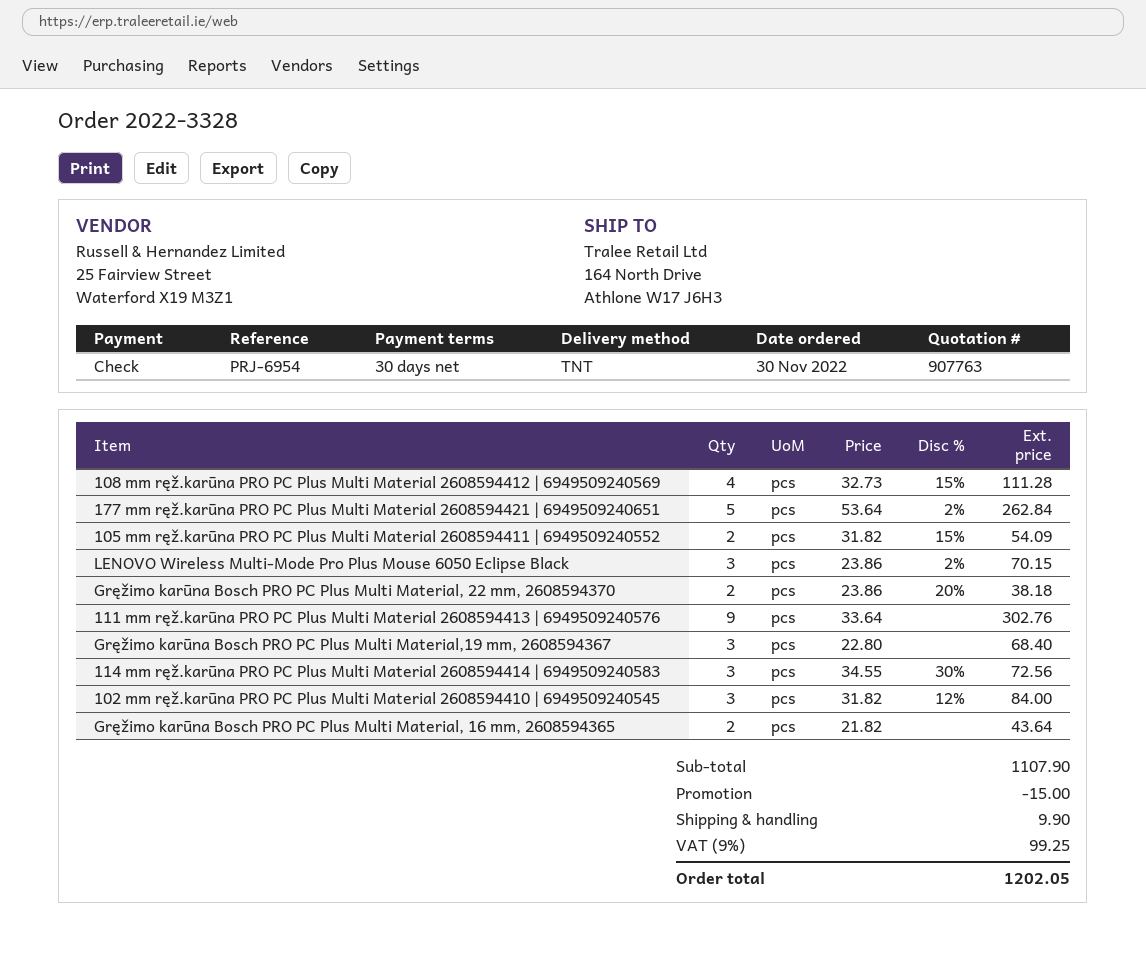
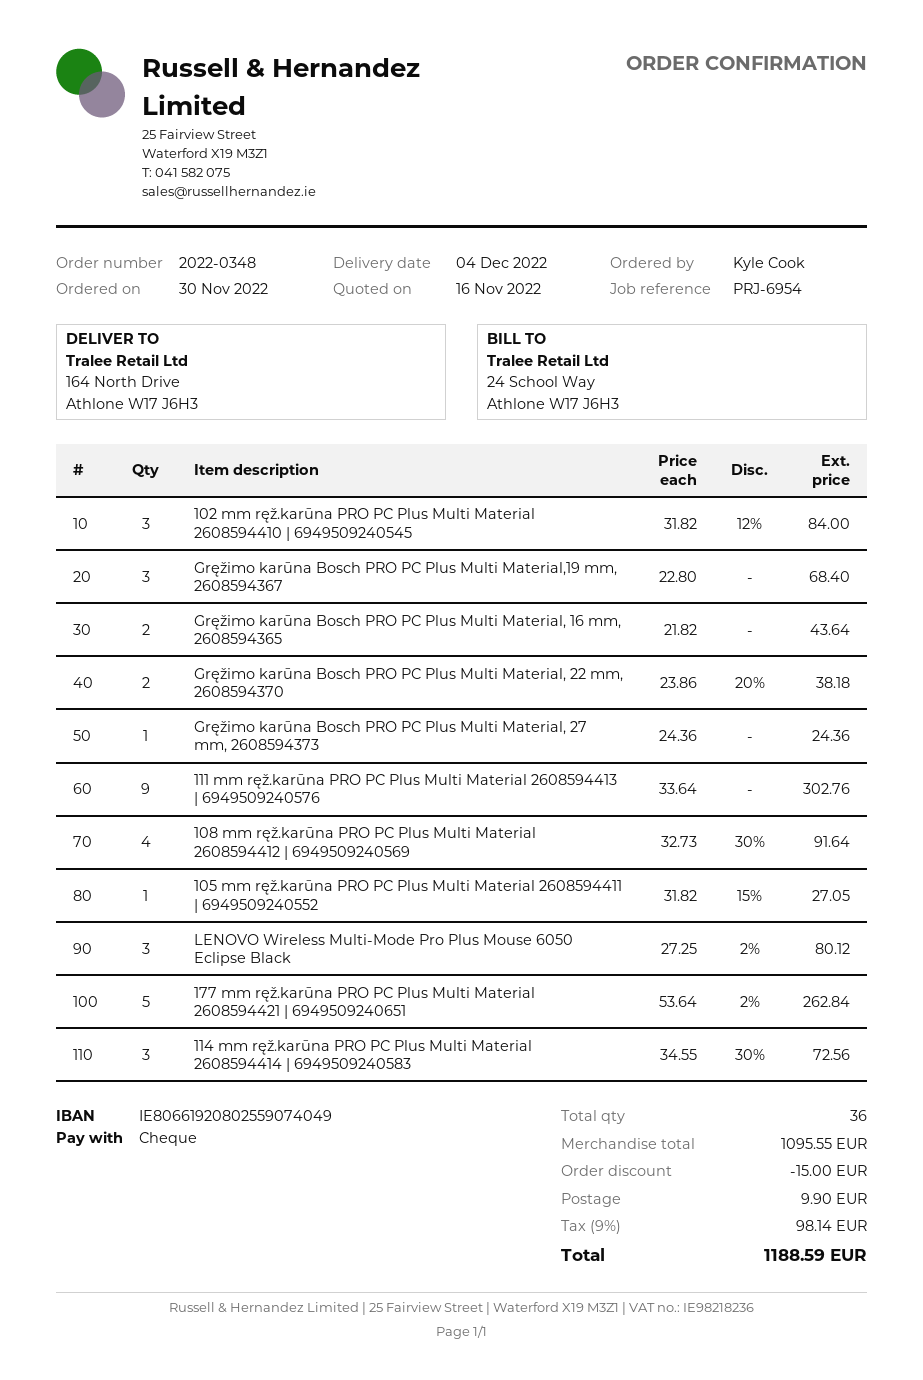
order number: 2022-3328 -> 2022-0348
108 mm ręž.karūna PRO PC Plus Multi Material 2608594412 | 6949509240569: 4 x 32.73 - 15% = 111.28 -> 4 x 32.73 - 30% = 91.64
105 mm ręž.karūna PRO PC Plus Multi Material 2608594411 | 6949509240552: 2 x 31.82 - 15% = 54.09 -> 1 x 31.82 - 15% = 27.05
LENOVO Wireless Multi-Mode Pro Plus Mouse 6050 Eclipse Black: 3 x 23.86 - 2% = 70.15 -> 3 x 27.25 - 2% = 80.12
Gręžimo karūna Bosch PRO PC Plus Multi Material, 27 mm, 2608594373: none -> 1 x 24.36 = 24.36
subtotal: 1107.90 -> 1095.55
tax: 9% = 99.25 -> 9% = 98.14
total: 1202.05 -> 1188.59

